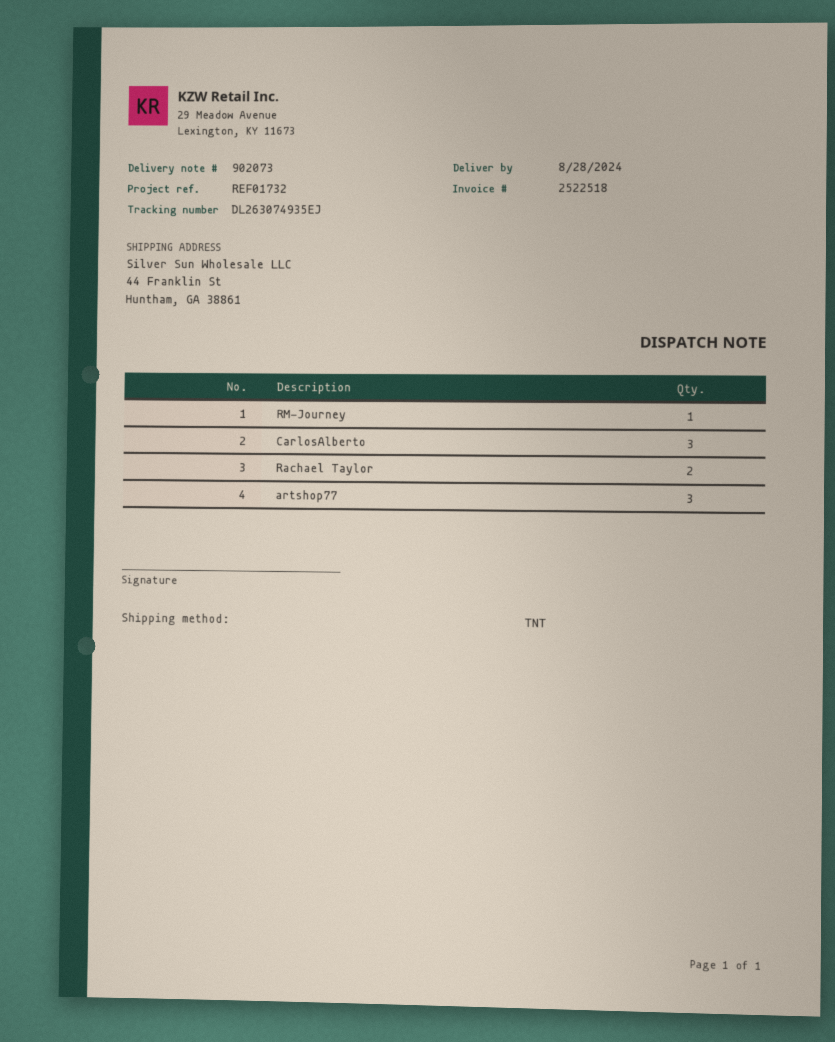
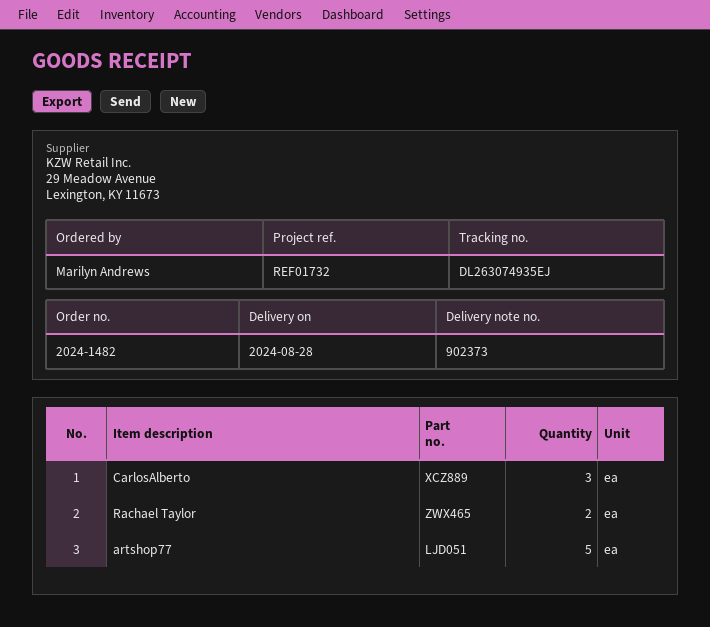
delivery note number: 902073 -> 902373
RM-Journey: 1 -> none
artshop77: 3 -> 5

